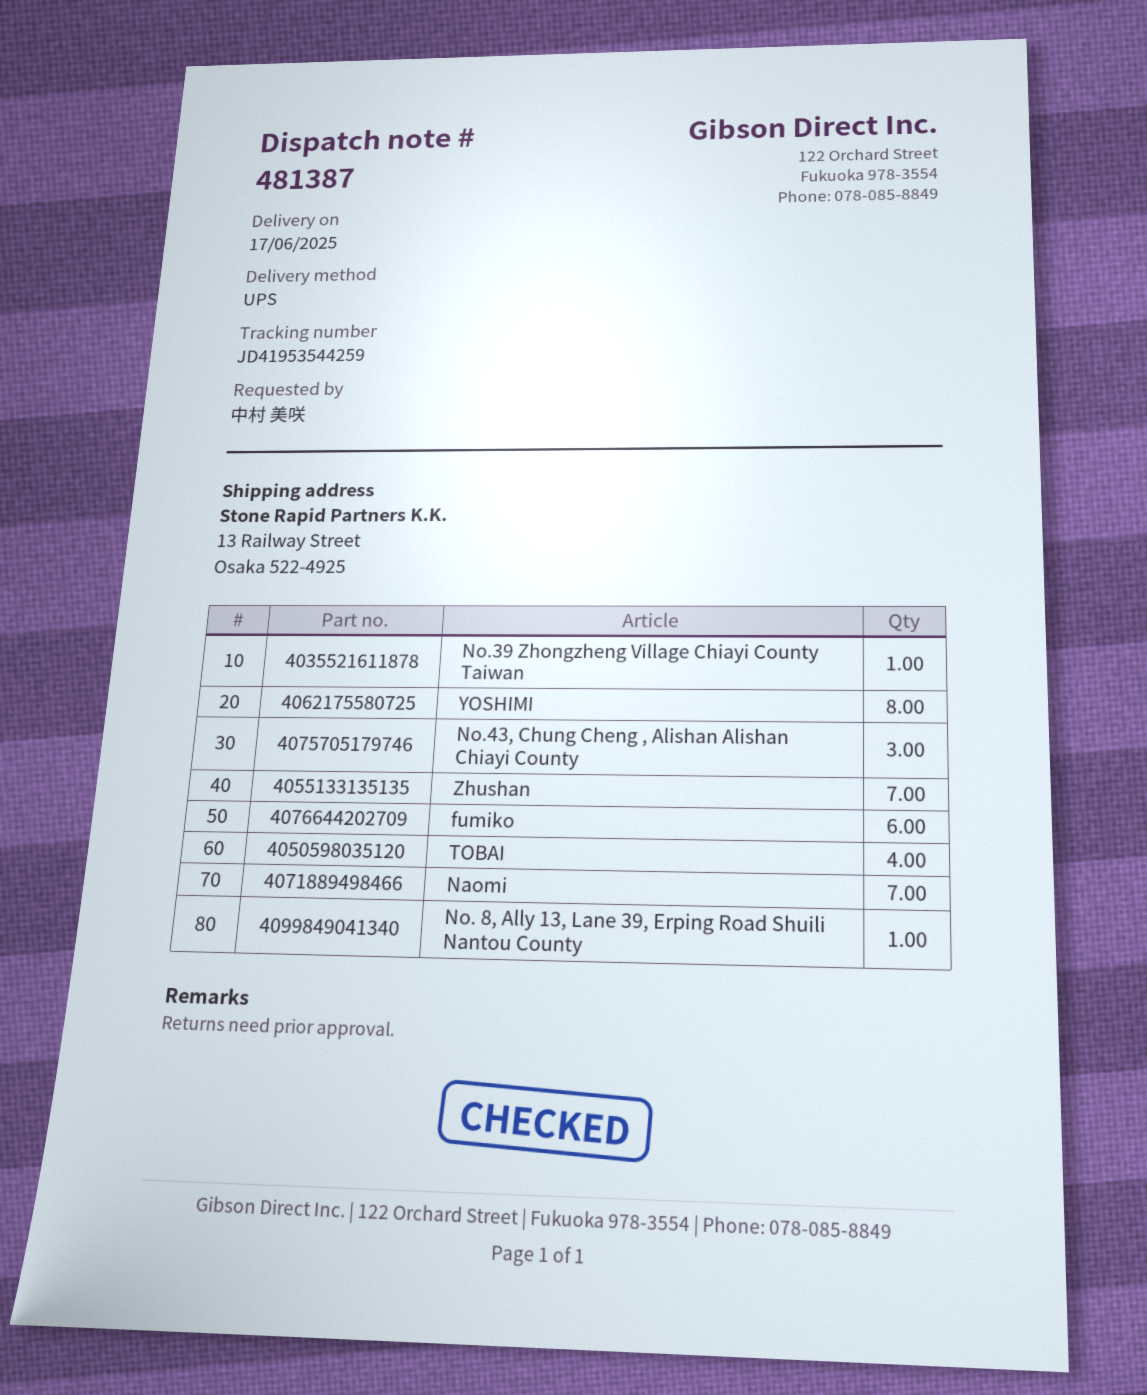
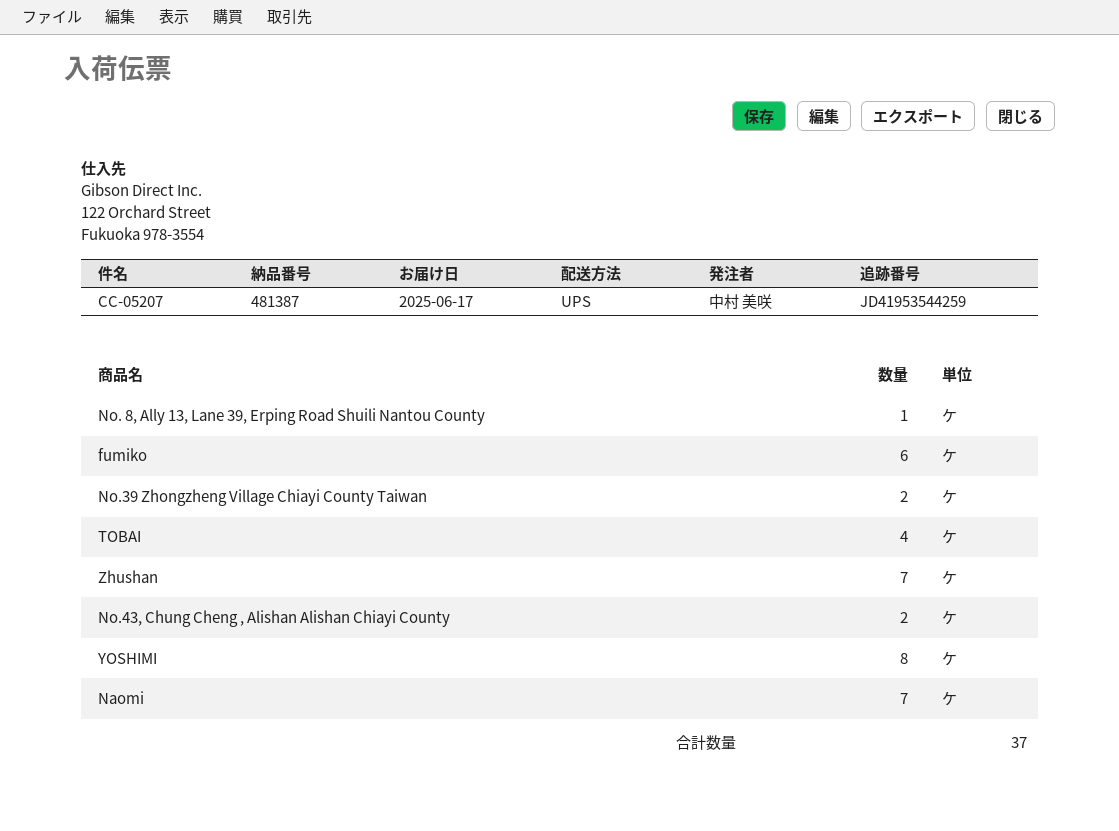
No.39 Zhongzheng Village Chiayi County Taiwan: 1 -> 2
No.43, Chung Cheng , Alishan Alishan Chiayi County: 3 -> 2

